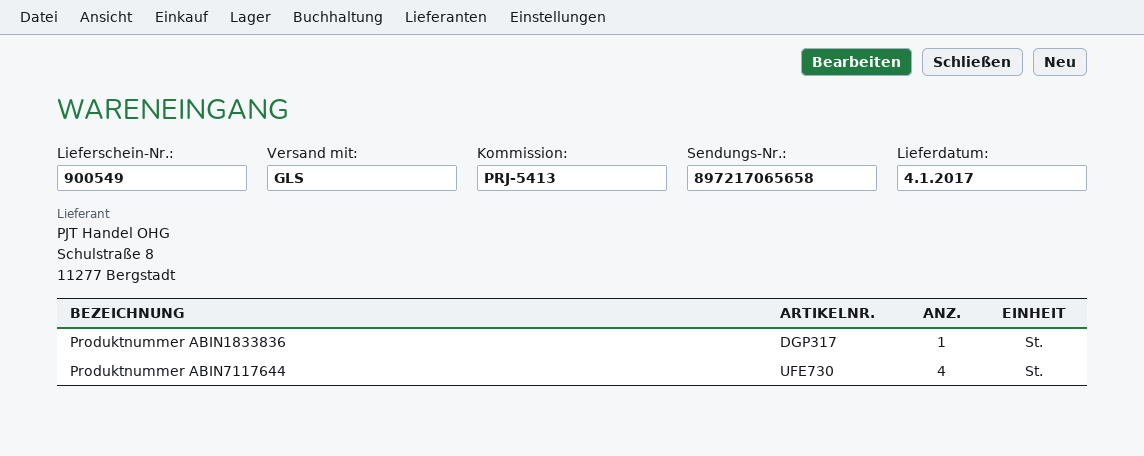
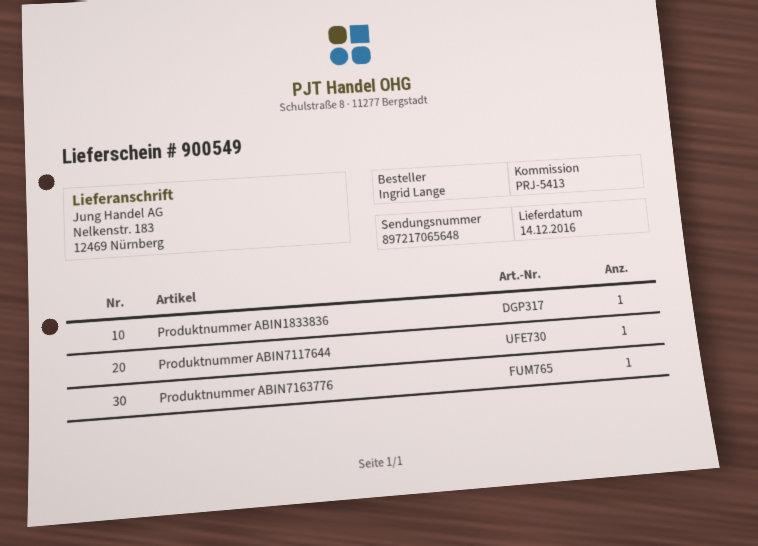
delivery date: 2017-01-04 -> 2016-12-14
tracking number: 897217065658 -> 897217065648
Produktnummer ABIN7117644: 4 -> 1
Produktnummer ABIN7163776: none -> 1

